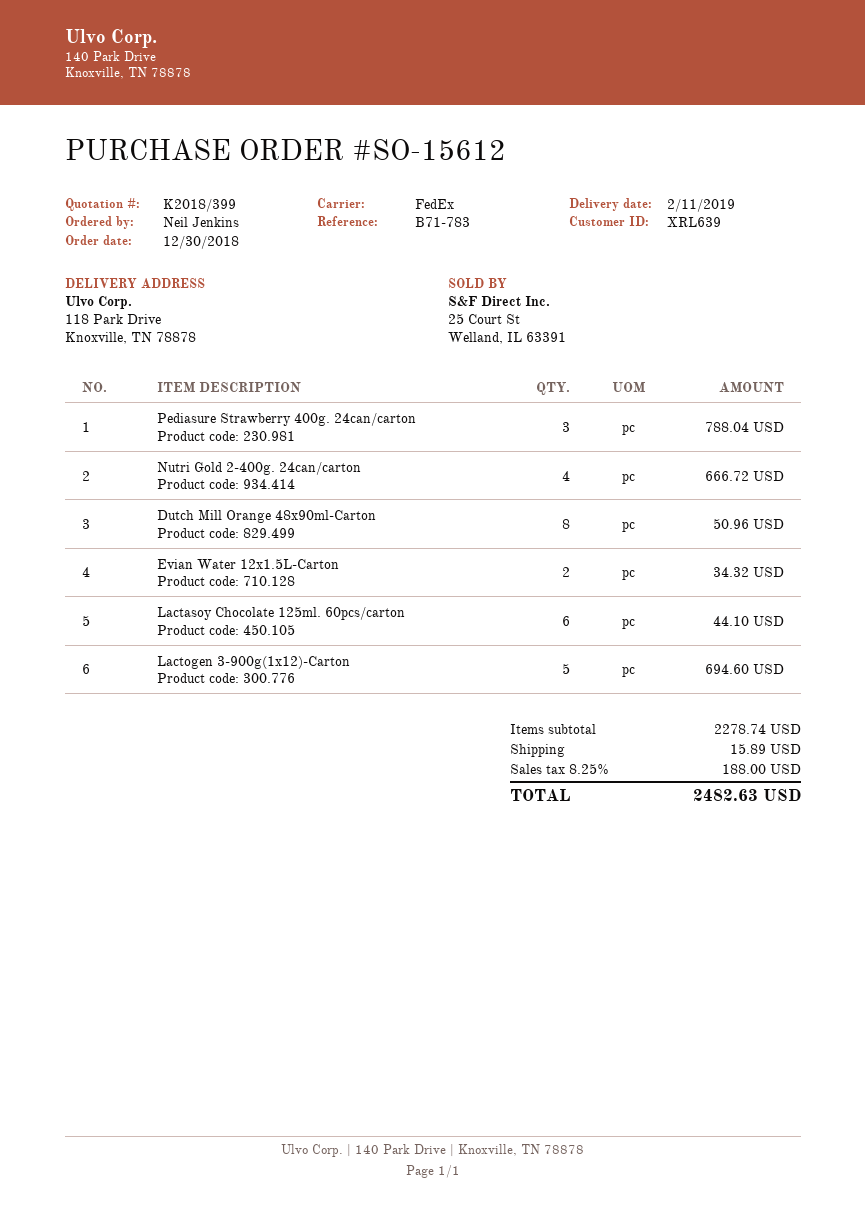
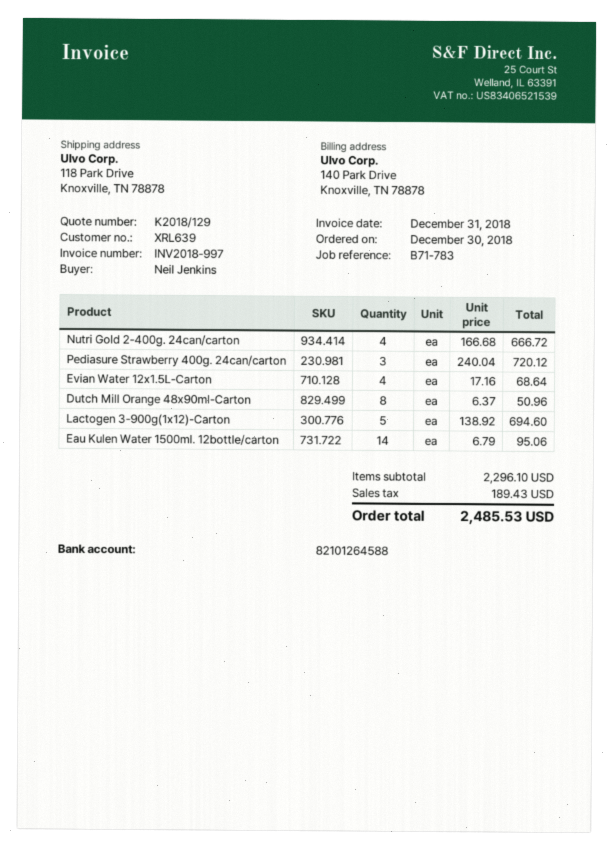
quote number: K2018/399 -> K2018/129
Pediasure Strawberry 400g. 24can/carton: 3 for 788.04 -> 3 for 720.12
Evian Water 12x1.5L-Carton: 2 for 34.32 -> 4 for 68.64
Lactasoy Chocolate 125ml. 60pcs/carton: 6 for 44.10 -> none
Eau Kulen Water 1500ml. 12bottle/carton: none -> 14 for 95.06
subtotal: 2278.74 -> 2296.10
shipping: 15.89 -> none
tax: 188.00 -> 189.43
total: 2482.63 -> 2485.53

